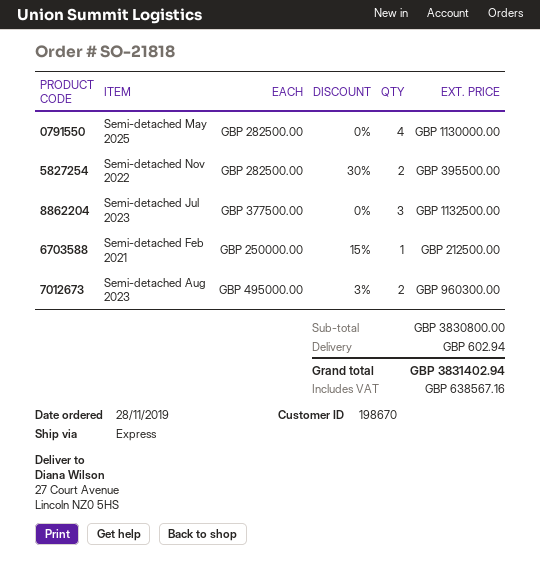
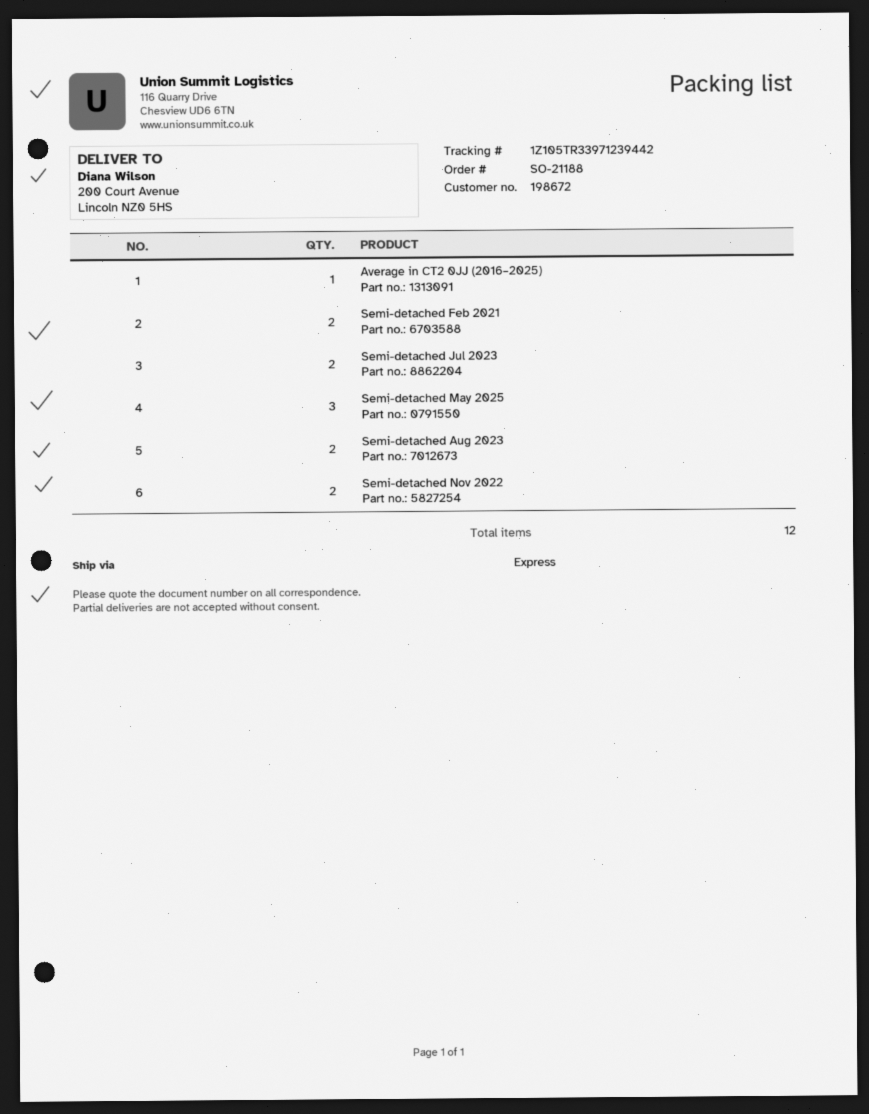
order number: SO-21818 -> SO-21188
customer number: 198670 -> 198672
ship to: 27 Court Avenue, Lincoln NZ0 5HS -> 200 Court Avenue, Lincoln NZ0 5HS
Semi-detached May 2025: 4 -> 3
Semi-detached Jul 2023: 3 -> 2
Semi-detached Feb 2021: 1 -> 2
Average in CT2 0JJ (2016–2025): none -> 1

